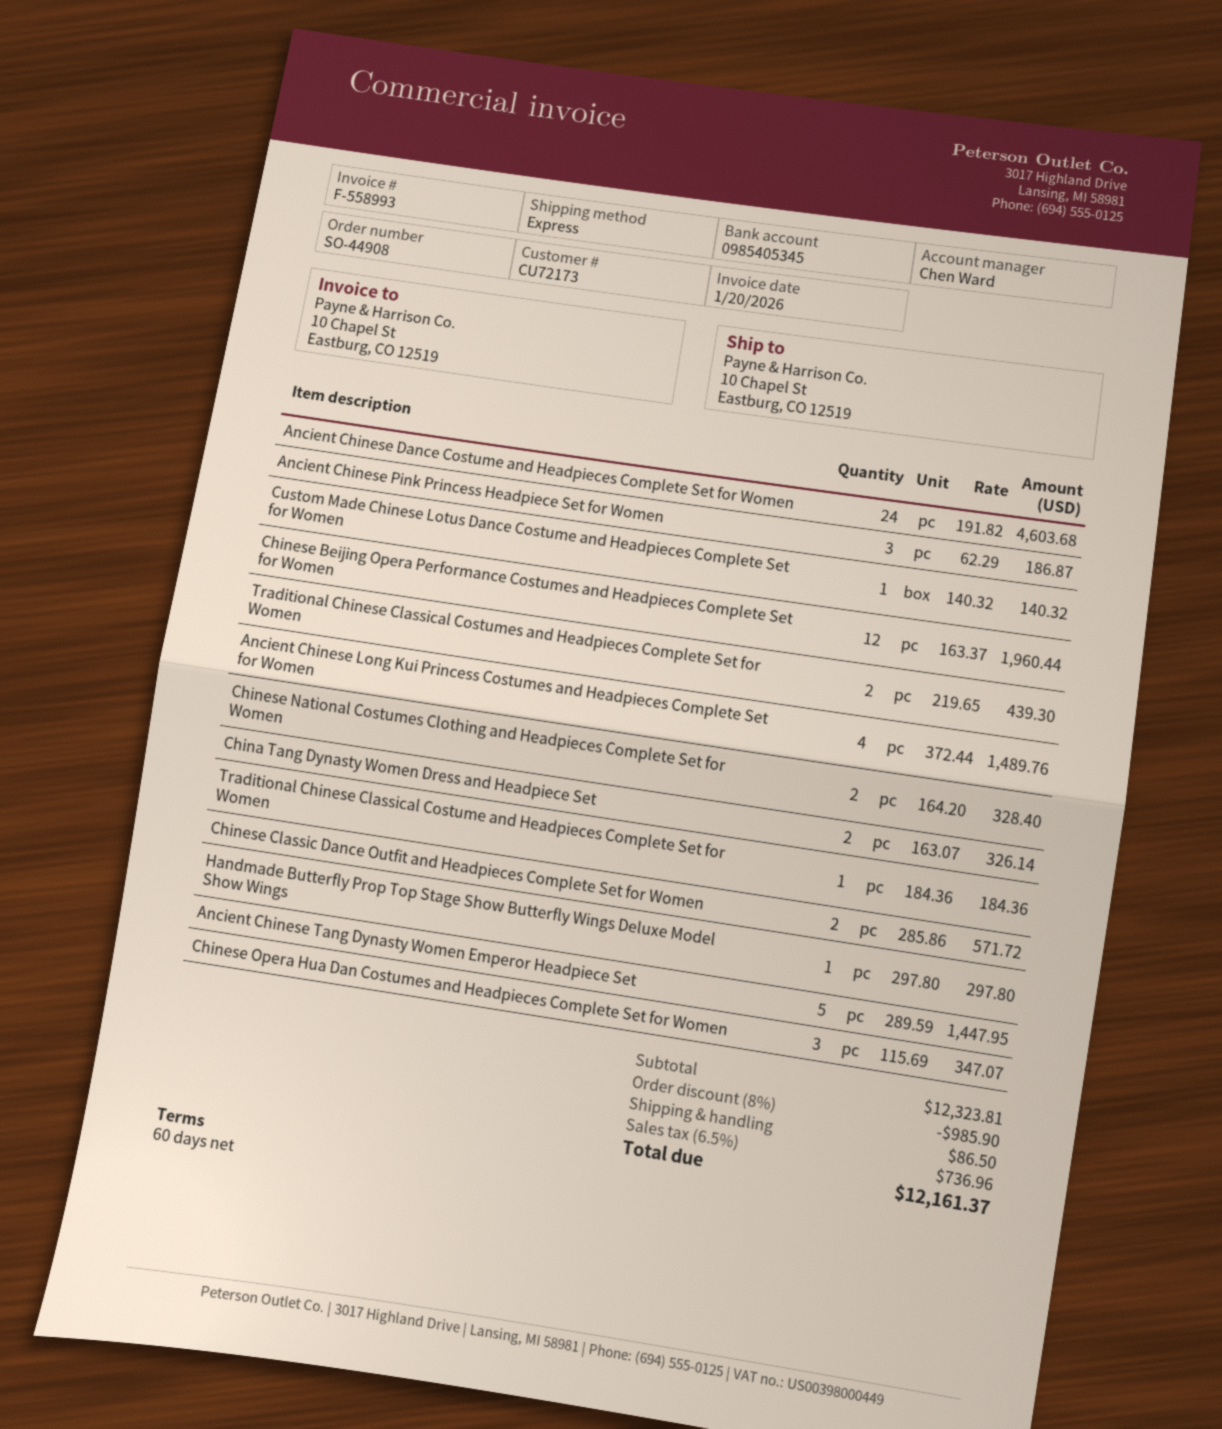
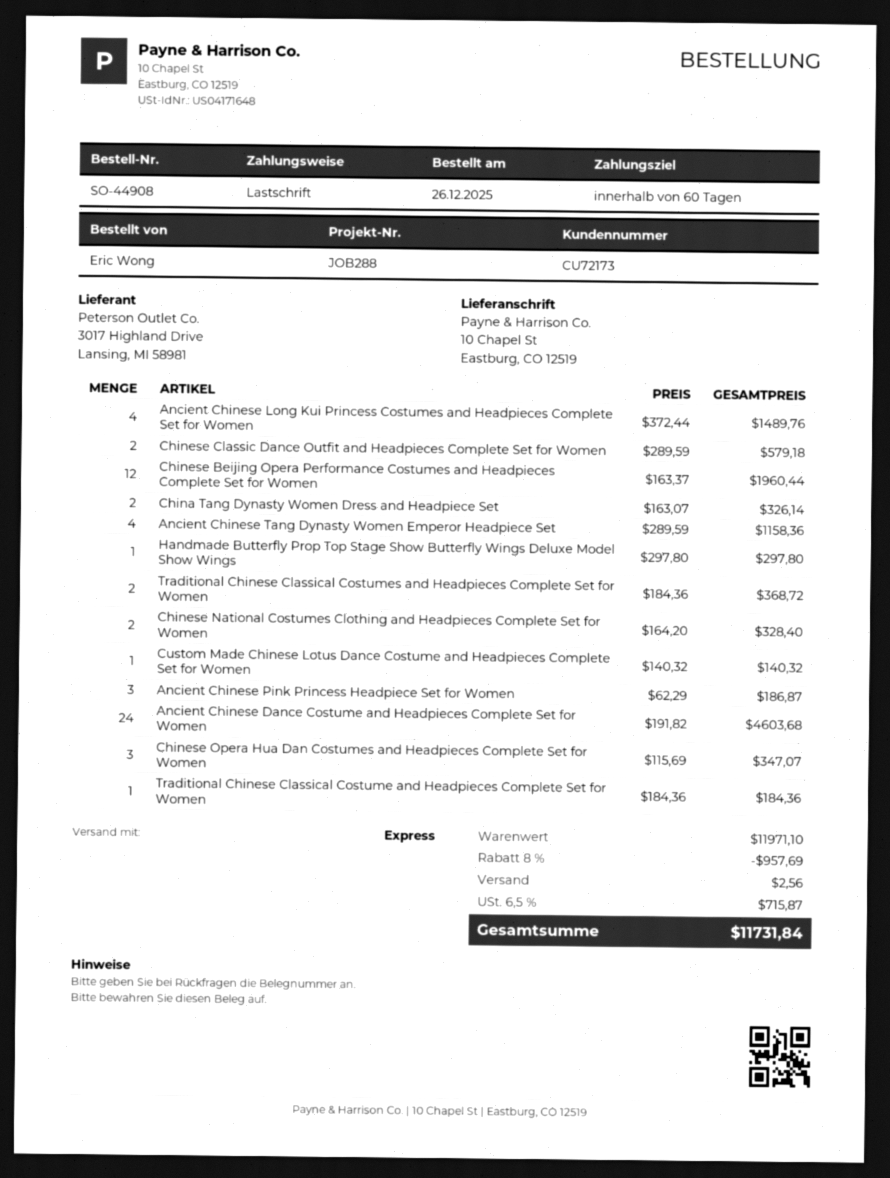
Traditional Chinese Classical Costumes and Headpieces Complete Set for Women: 2 x 219.65 = 439.30 -> 2 x 184.36 = 368.72
Chinese Classic Dance Outfit and Headpieces Complete Set for Women: 2 x 285.86 = 571.72 -> 2 x 289.59 = 579.18
Ancient Chinese Tang Dynasty Women Emperor Headpiece Set: 5 x 289.59 = 1447.95 -> 4 x 289.59 = 1158.36
subtotal: 12323.81 -> 11971.10
discount: 8% = 985.90 -> 8% = 957.69
shipping: 86.50 -> 2.56
tax: 6.5% = 736.96 -> 6.5% = 715.87
total: 12161.37 -> 11731.84

